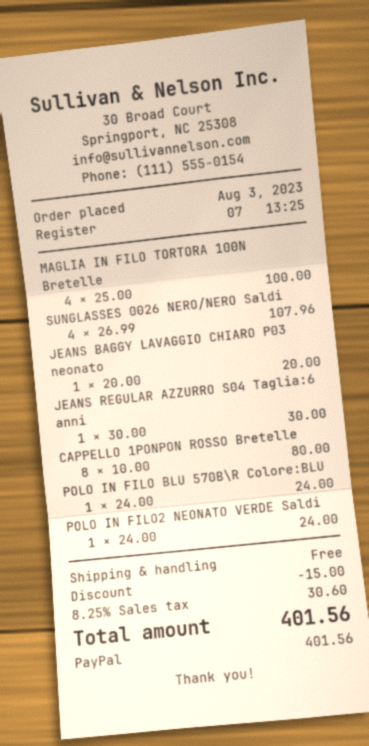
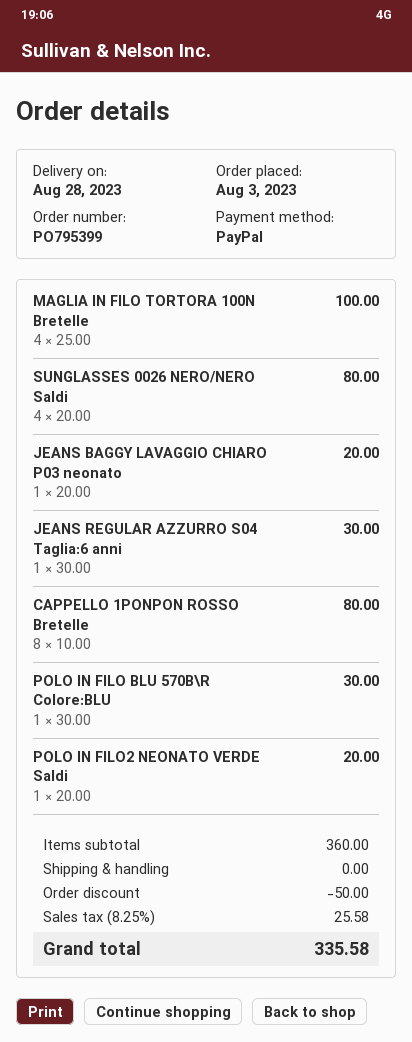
SUNGLASSES 0026 NERO/NERO Saldi: 4 x 26.99 = 107.96 -> 4 x 20.00 = 80.00
POLO IN FILO BLU 570B\R Colore:BLU: 1 x 24.00 = 24.00 -> 1 x 30.00 = 30.00
POLO IN FILO2 NEONATO VERDE Saldi: 1 x 24.00 = 24.00 -> 1 x 20.00 = 20.00
discount: 15.00 -> 50.00
tax: 8.25% = 30.60 -> 8.25% = 25.58
total: 401.56 -> 335.58

